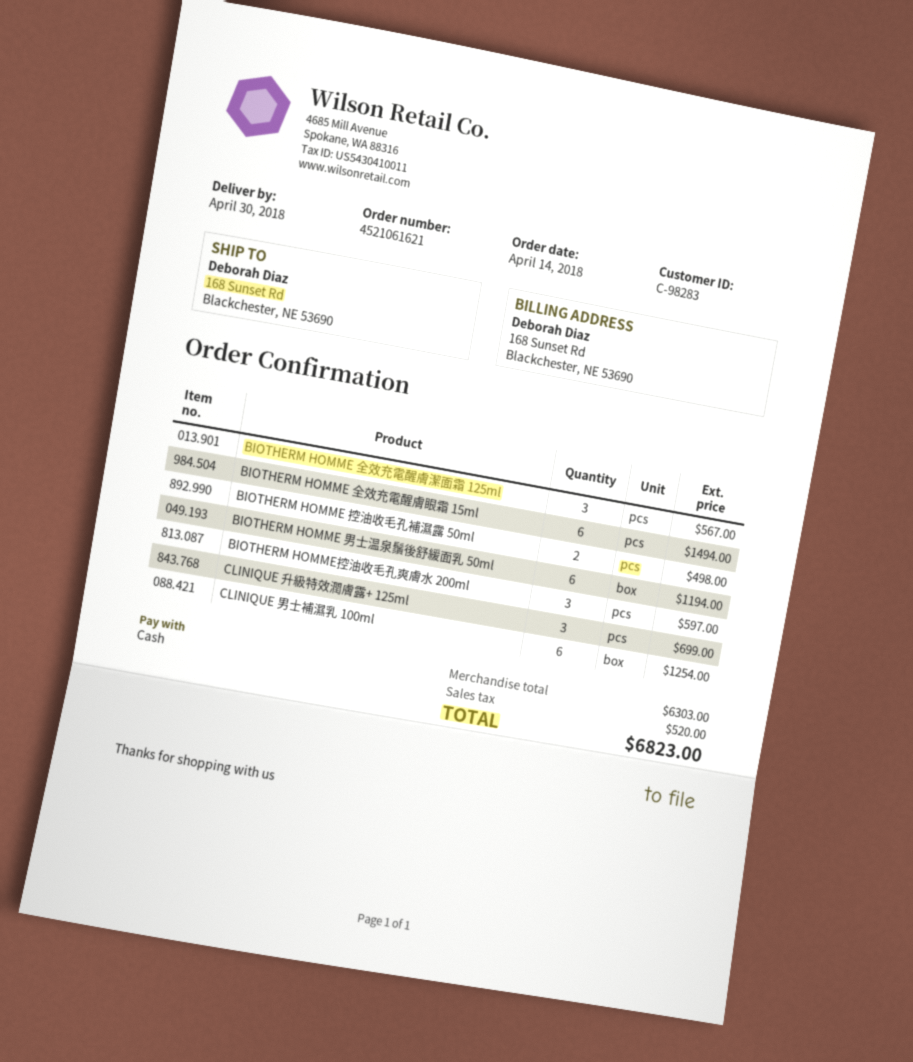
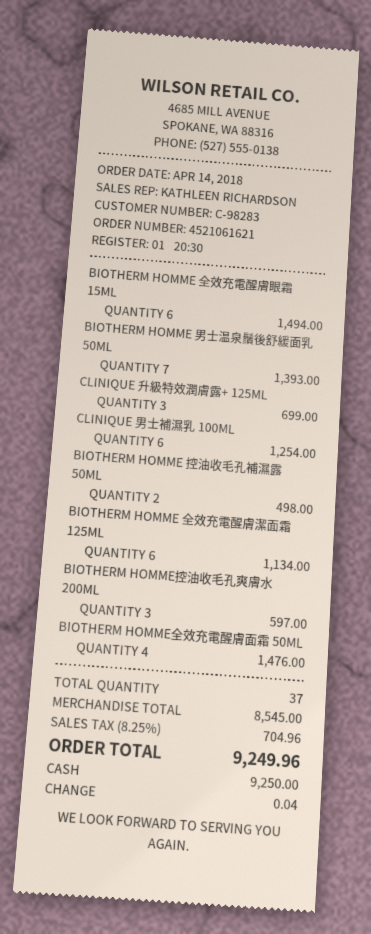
BIOTHERM HOMME 全效充電醒膚潔面霜 125ml: 3 for 567.00 -> 6 for 1134.00
BIOTHERM HOMME 男士温泉鬚後舒緩面乳 50ml: 6 for 1194.00 -> 7 for 1393.00
BIOTHERM HOMME全效充電醒膚面霜 50ML: none -> 4 for 1476.00
subtotal: 6303.00 -> 8545.00
tax: 520.00 -> 704.96
total: 6823.00 -> 9249.96

